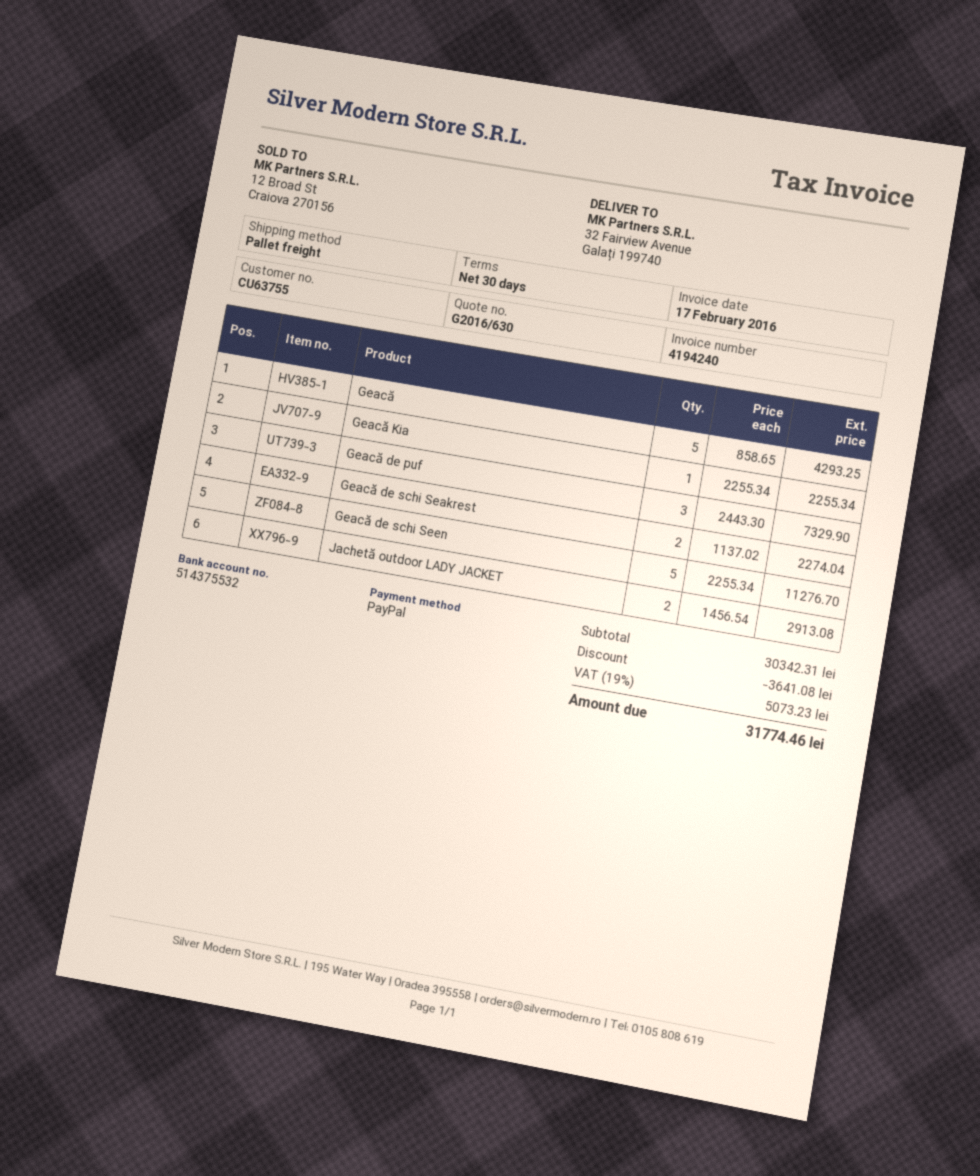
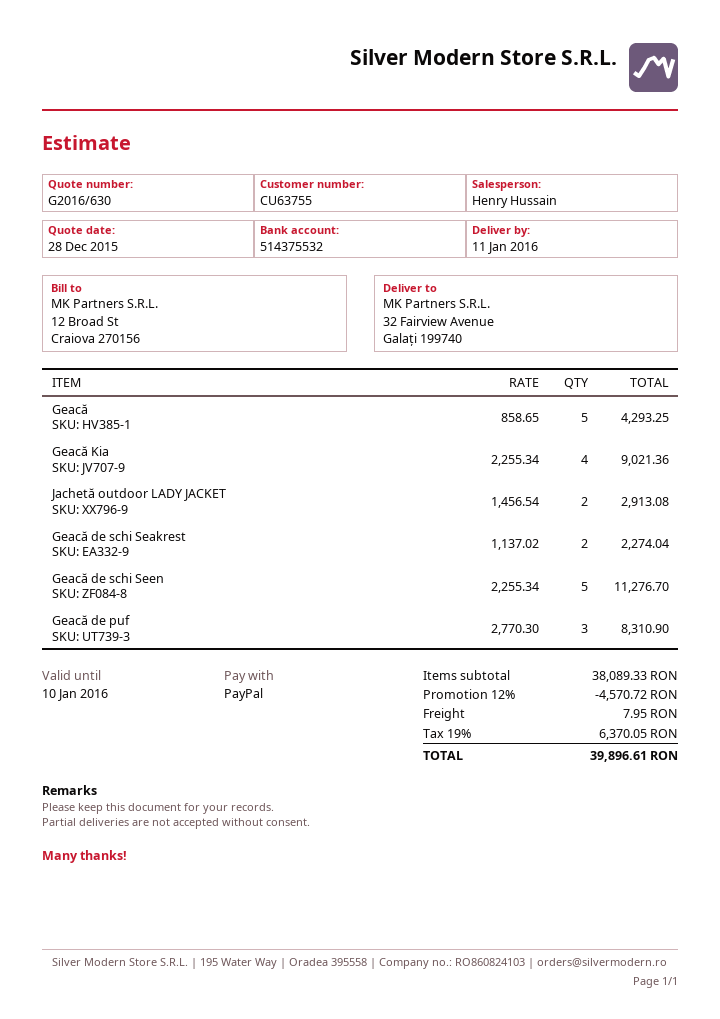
Geacă Kia: 1 x 2255.34 = 2255.34 -> 4 x 2255.34 = 9021.36
Geacă de puf: 3 x 2443.30 = 7329.90 -> 3 x 2770.30 = 8310.90
subtotal: 30342.31 -> 38089.33
discount: 3641.08 -> 4570.72
shipping: none -> 7.95
tax: 19% = 5073.23 -> 19% = 6370.05
total: 31774.46 -> 39896.61

